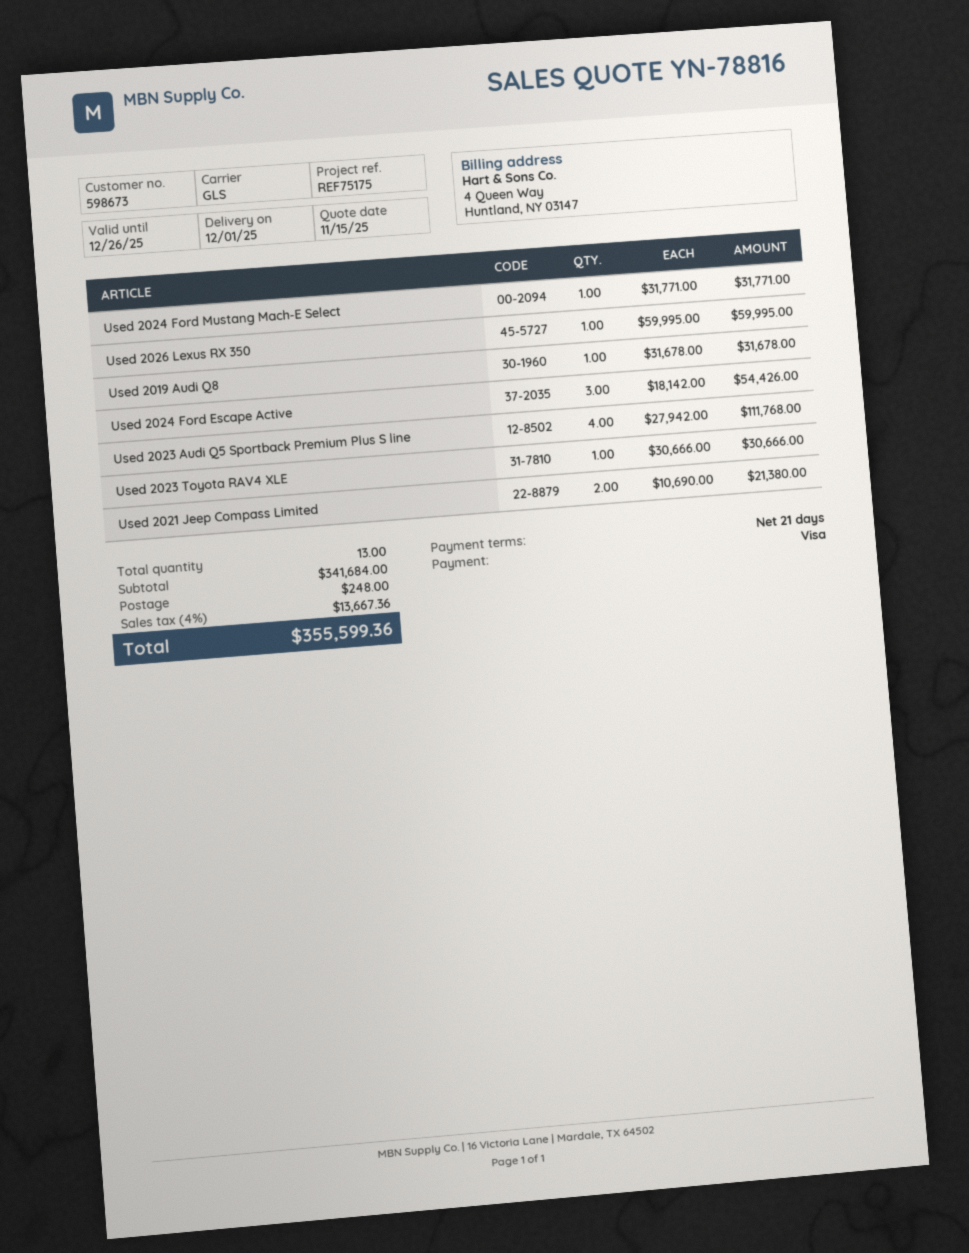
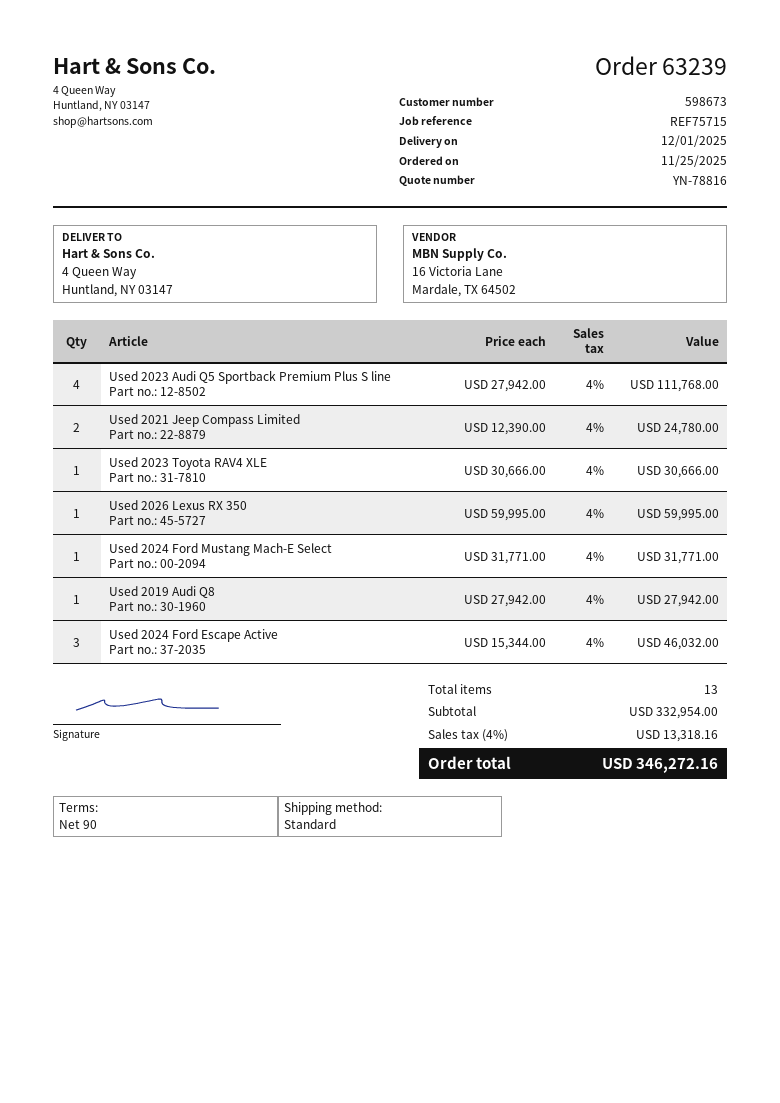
payment terms: 21 days -> 90 days
reference: REF75175 -> REF75715
shipping method: GLS -> standard
Used 2019 Audi Q8: 1 x 31678.00 = 31678.00 -> 1 x 27942.00 = 27942.00
Used 2024 Ford Escape Active: 3 x 18142.00 = 54426.00 -> 3 x 15344.00 = 46032.00
Used 2021 Jeep Compass Limited: 2 x 10690.00 = 21380.00 -> 2 x 12390.00 = 24780.00
subtotal: 341684.00 -> 332954.00
shipping: 248.00 -> none
tax: 4% = 13667.36 -> 4% = 13318.16
total: 355599.36 -> 346272.16

